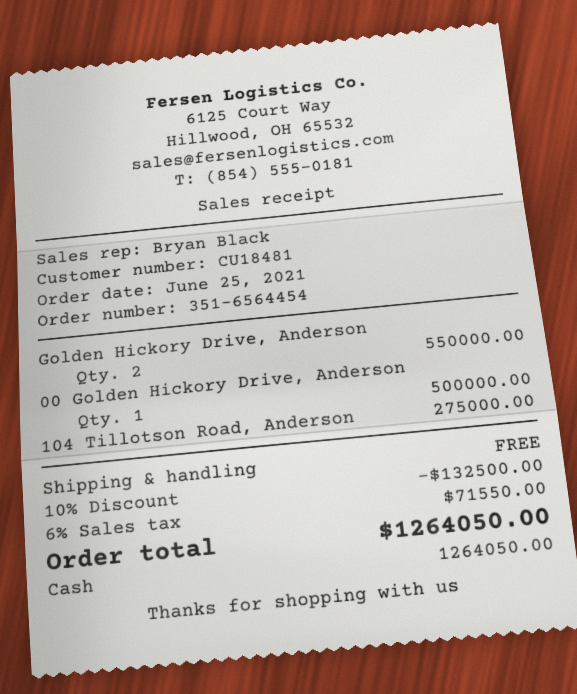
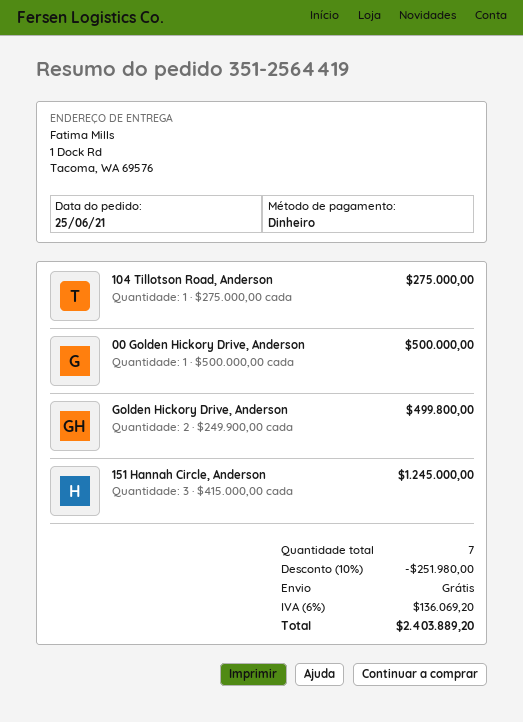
order number: 351-6564454 -> 351-2564419
Golden Hickory Drive, Anderson: 2 for 550000.00 -> 2 for 499800.00
151 Hannah Circle, Anderson: none -> 3 for 1245000.00
discount: 10% = 132500.00 -> 10% = 251980.00
tax: 6% = 71550.00 -> 6% = 136069.20
total: 1264050.00 -> 2403889.20

